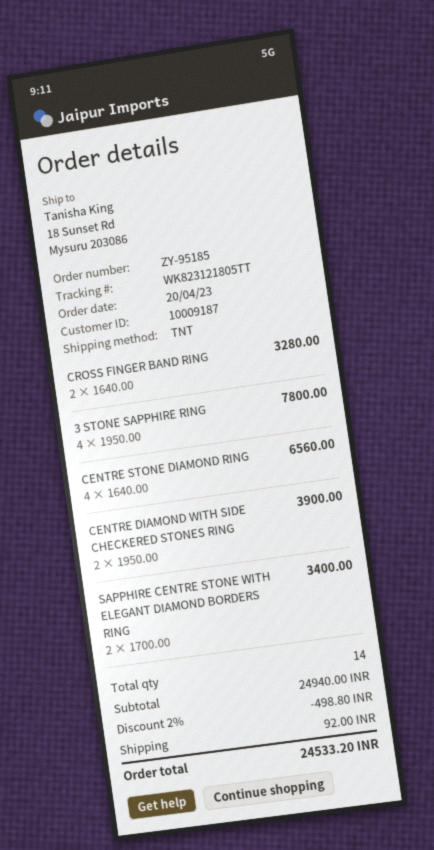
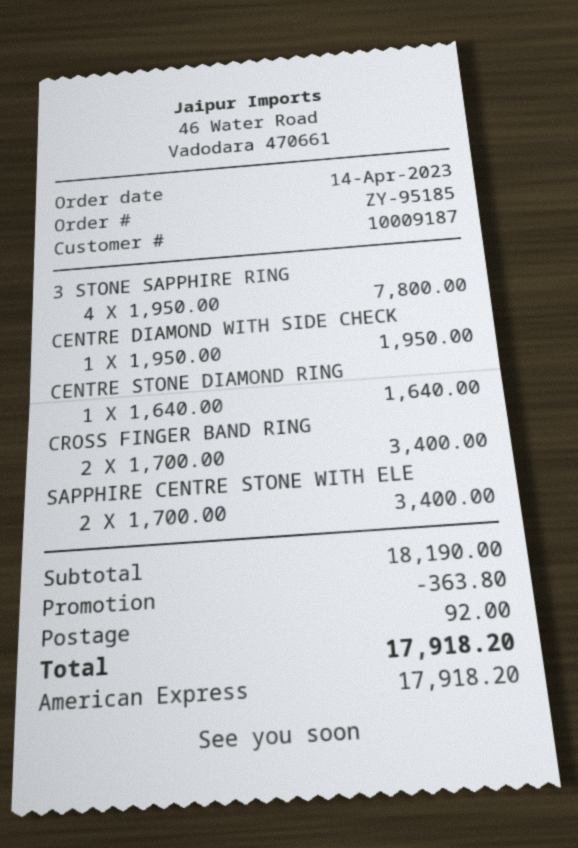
order date: 2023-04-20 -> 2023-04-14
CROSS FINGER BAND RING: 2 x 1640.00 = 3280.00 -> 2 x 1700.00 = 3400.00
CENTRE STONE DIAMOND RING: 4 x 1640.00 = 6560.00 -> 1 x 1640.00 = 1640.00
CENTRE DIAMOND WITH SIDE CHECKERED STONES RING: 2 x 1950.00 = 3900.00 -> 1 x 1950.00 = 1950.00
subtotal: 24940.00 -> 18190.00
discount: 498.80 -> 363.80
total: 24533.20 -> 17918.20

